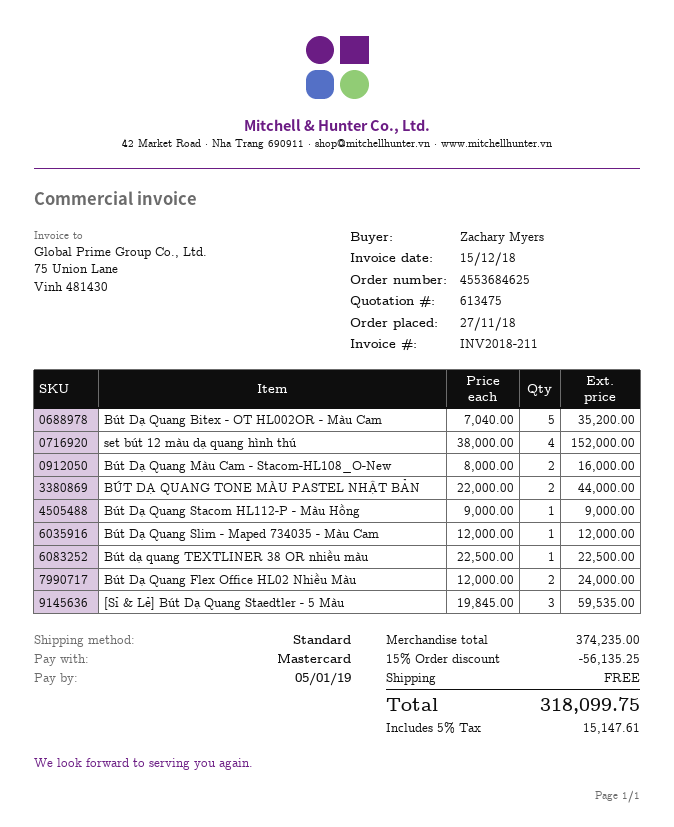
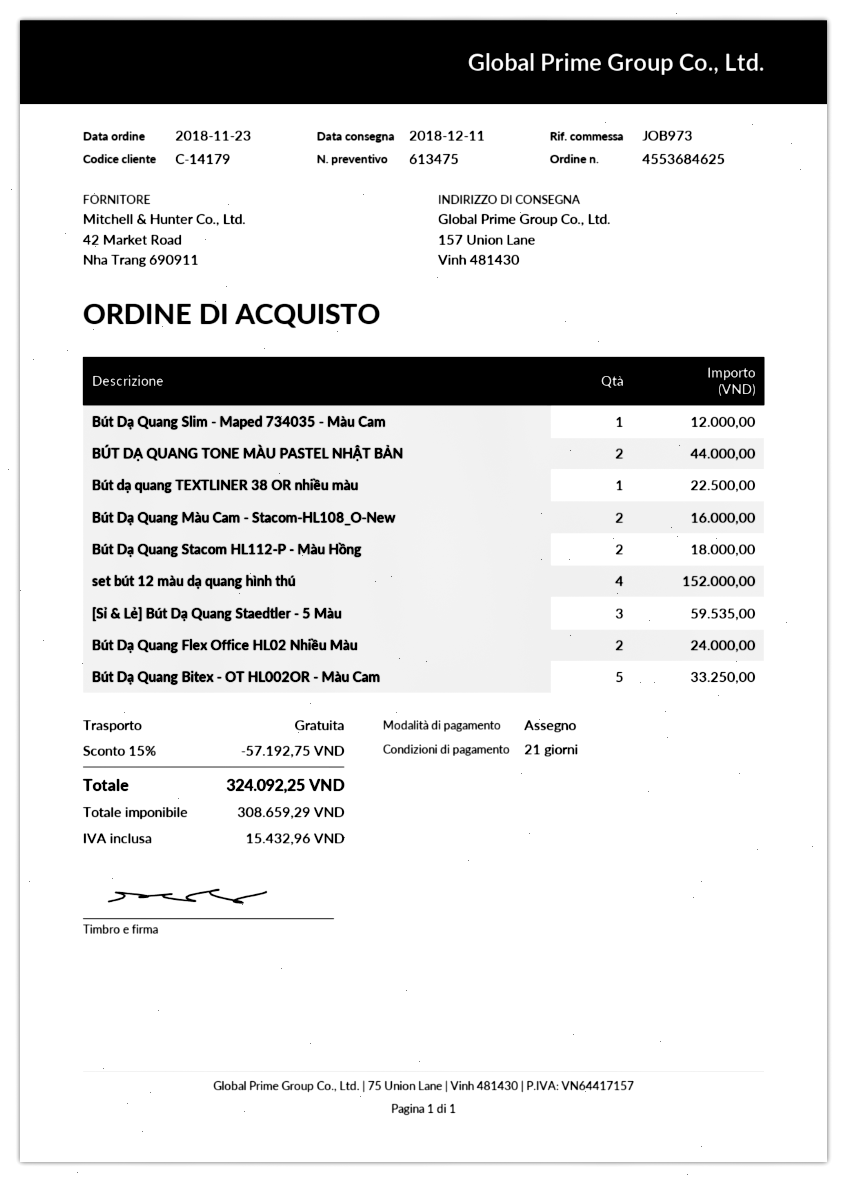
order date: 2018-11-27 -> 2018-11-23
payment method: Mastercard -> cheque
Bút Dạ Quang Bitex - OT HL002OR - Màu Cam: 5 for 35200.00 -> 5 for 33250.00
Bút Dạ Quang Stacom HL112-P - Màu Hồng: 1 for 9000.00 -> 2 for 18000.00
discount: 15% = 56135.25 -> 15% = 57192.75
tax: 15147.61 -> 15432.96
total: 318099.75 -> 324092.25

